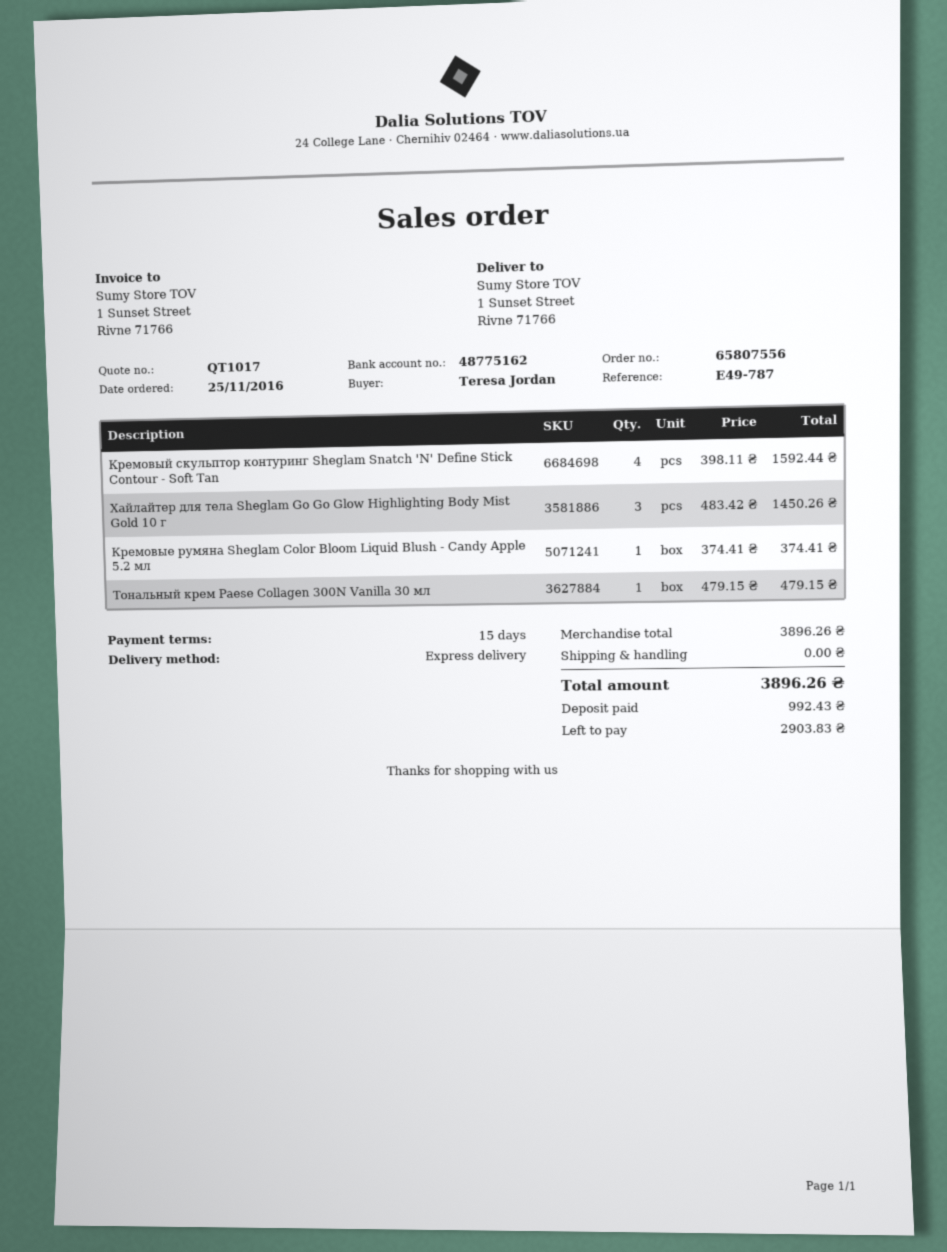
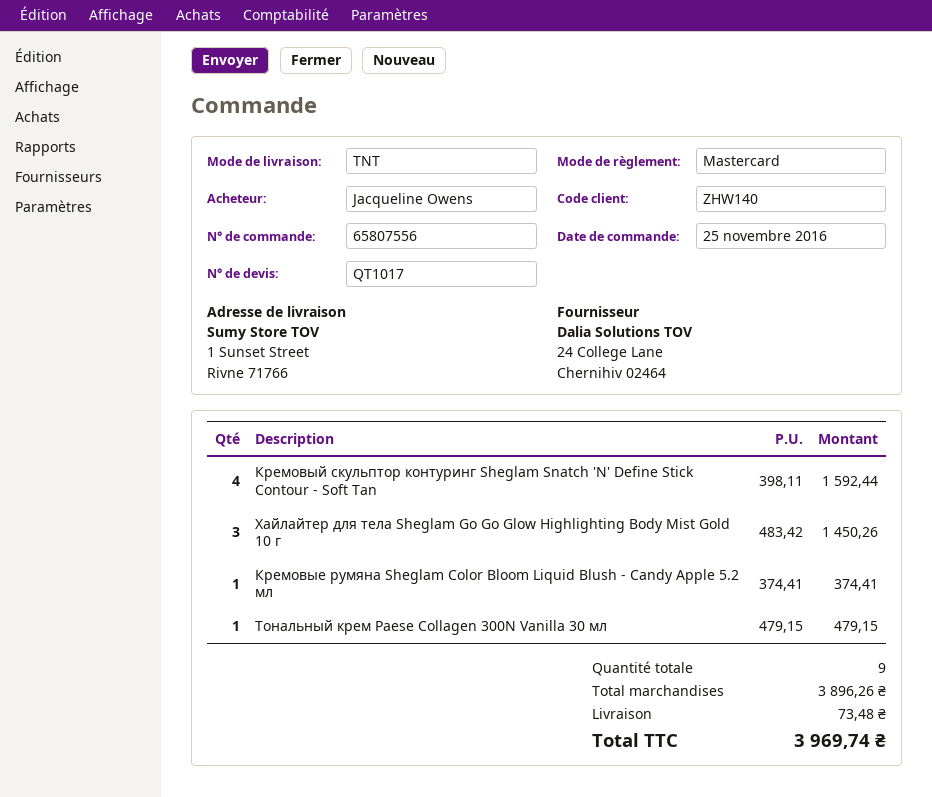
ordered by: Teresa Jordan -> Jacqueline Owens
shipping method: express -> TNT
shipping: 0.00 -> 73.48
total: 3896.26 -> 3969.74

